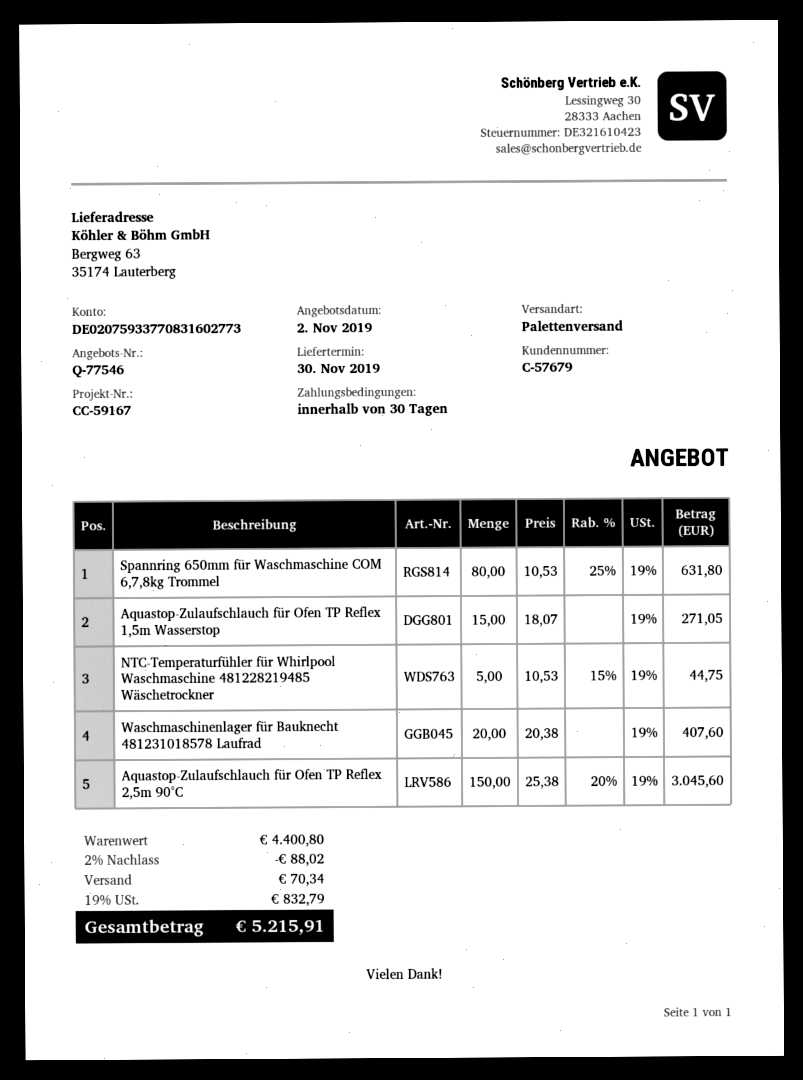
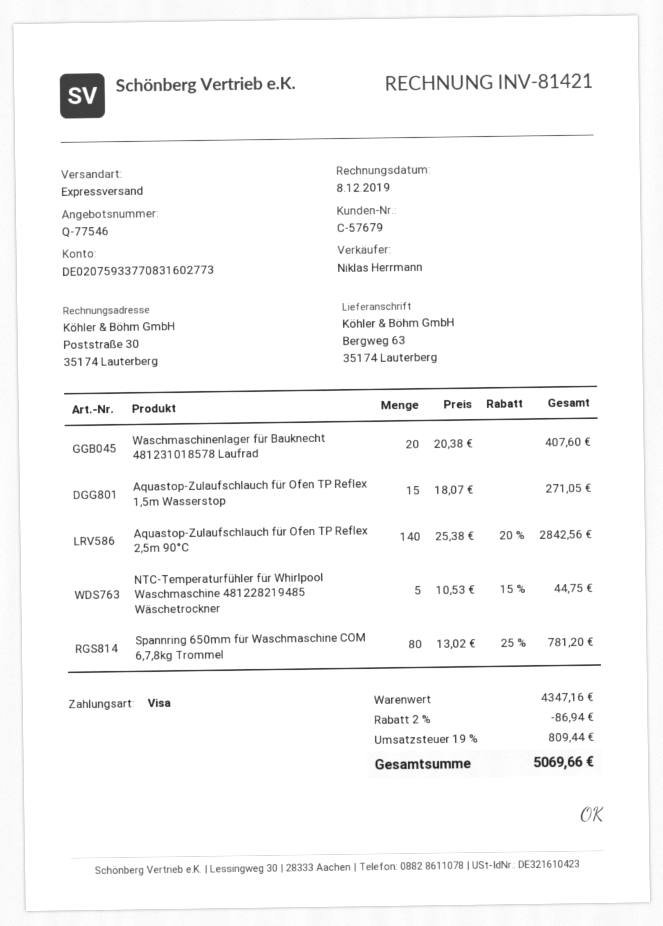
shipping method: pallet freight -> express
Spannring 650mm für Waschmaschine COM 6,7,8kg Trommel: 80 x 10.53 - 25% = 631.80 -> 80 x 13.02 - 25% = 781.20
Aquastop-Zulaufschlauch für Ofen TP Reflex 2,5m 90°C: 150 x 25.38 - 20% = 3045.60 -> 140 x 25.38 - 20% = 2842.56
subtotal: 4400.80 -> 4347.16
discount: 2% = 88.02 -> 2% = 86.94
shipping: 70.34 -> none
tax: 19% = 832.79 -> 19% = 809.44
total: 5215.91 -> 5069.66

